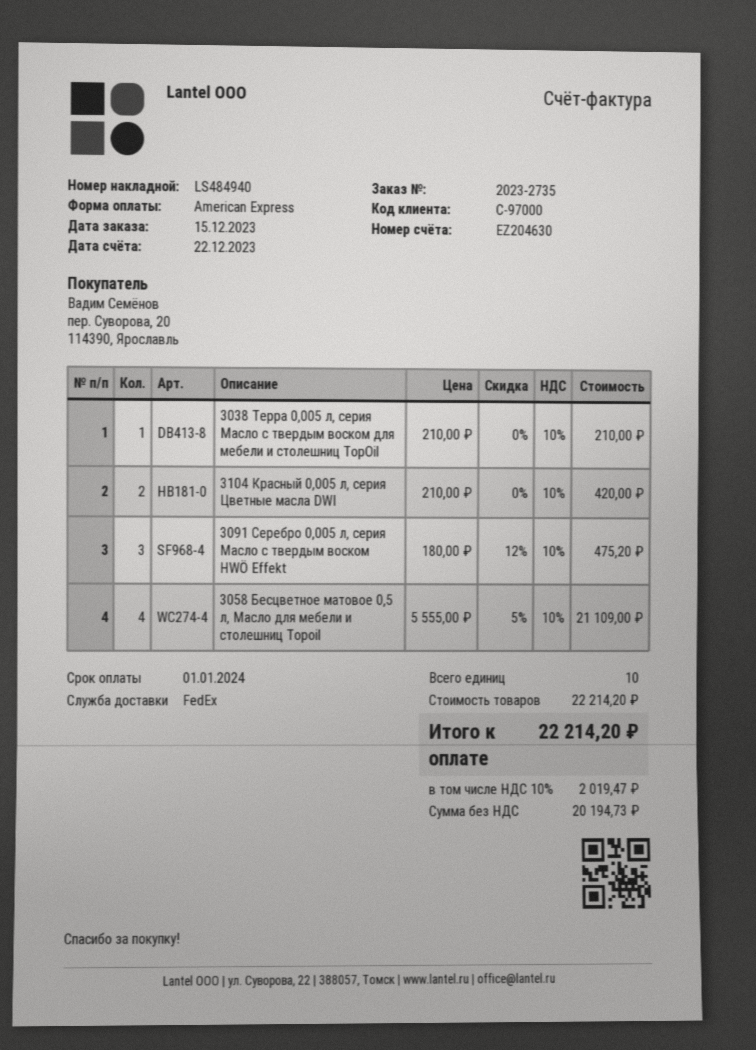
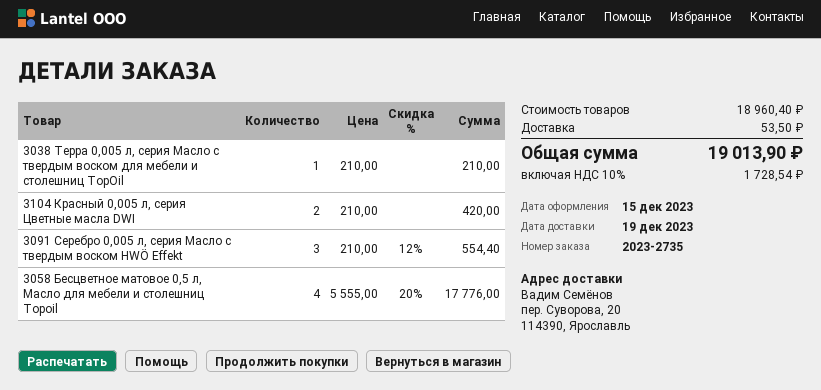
3091 Серебро 0,005 л, серия Масло с твердым воском HWÖ Effekt: 3 x 180.00 - 12% = 475.20 -> 3 x 210.00 - 12% = 554.40
3058 Бесцветное матовое 0,5 л, Масло для мебели и столешниц Topoil: 4 x 5555.00 - 5% = 21109.00 -> 4 x 5555.00 - 20% = 17776.00
subtotal: 22214.20 -> 18960.40
shipping: none -> 53.50
tax: 10% = 2019.47 -> 10% = 1728.54
total: 22214.20 -> 19013.90

